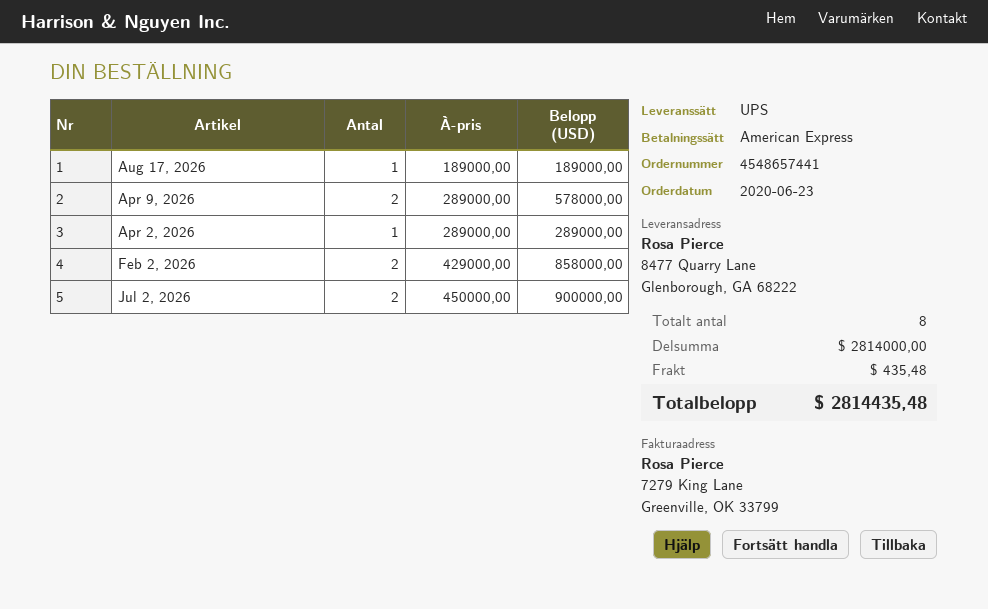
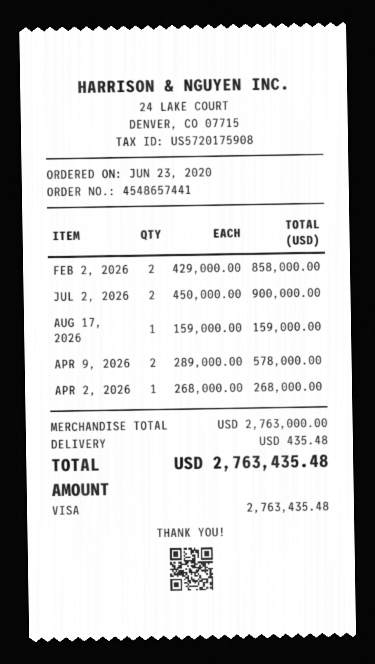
payment method: American Express -> Visa
Aug 17, 2026: 1 x 189000.00 = 189000.00 -> 1 x 159000.00 = 159000.00
Apr 2, 2026: 1 x 289000.00 = 289000.00 -> 1 x 268000.00 = 268000.00
subtotal: 2814000.00 -> 2763000.00
total: 2814435.48 -> 2763435.48

